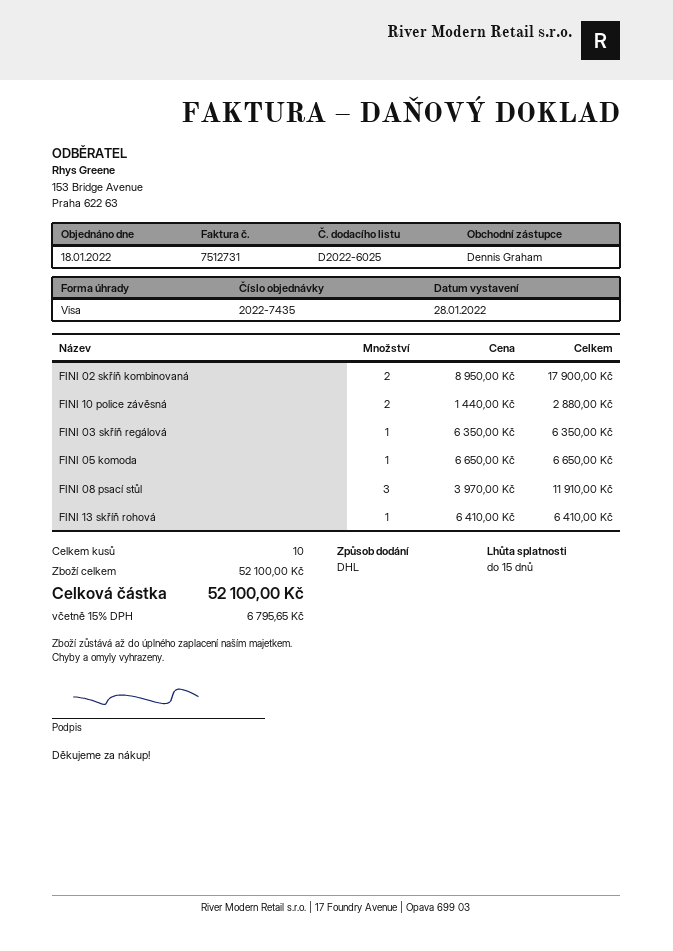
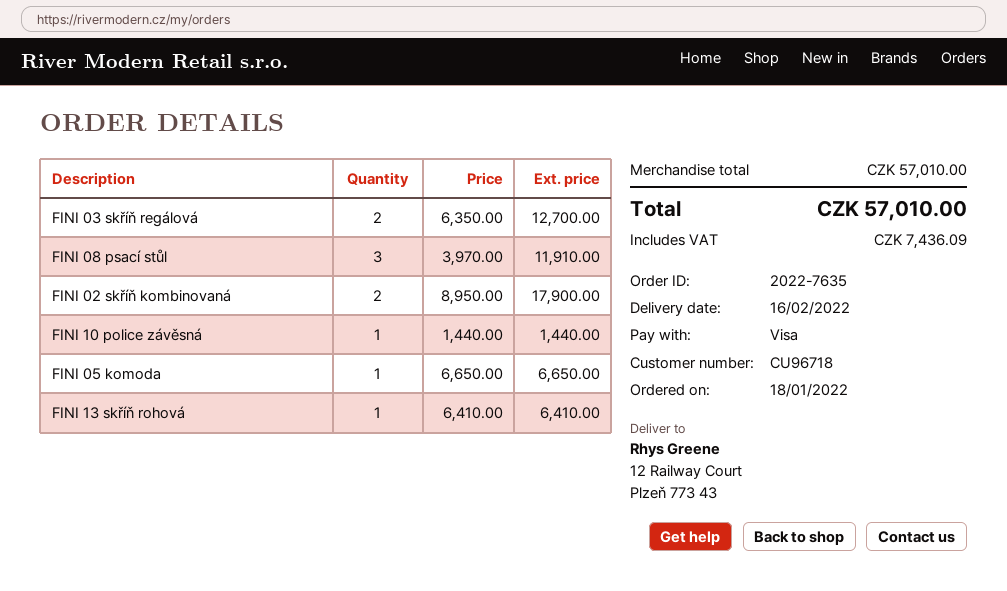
order number: 2022-7435 -> 2022-7635
FINI 10 police závěsná: 2 x 1440.00 = 2880.00 -> 1 x 1440.00 = 1440.00
FINI 03 skříň regálová: 1 x 6350.00 = 6350.00 -> 2 x 6350.00 = 12700.00
subtotal: 52100.00 -> 57010.00
tax: 6795.65 -> 7436.09
total: 52100.00 -> 57010.00

